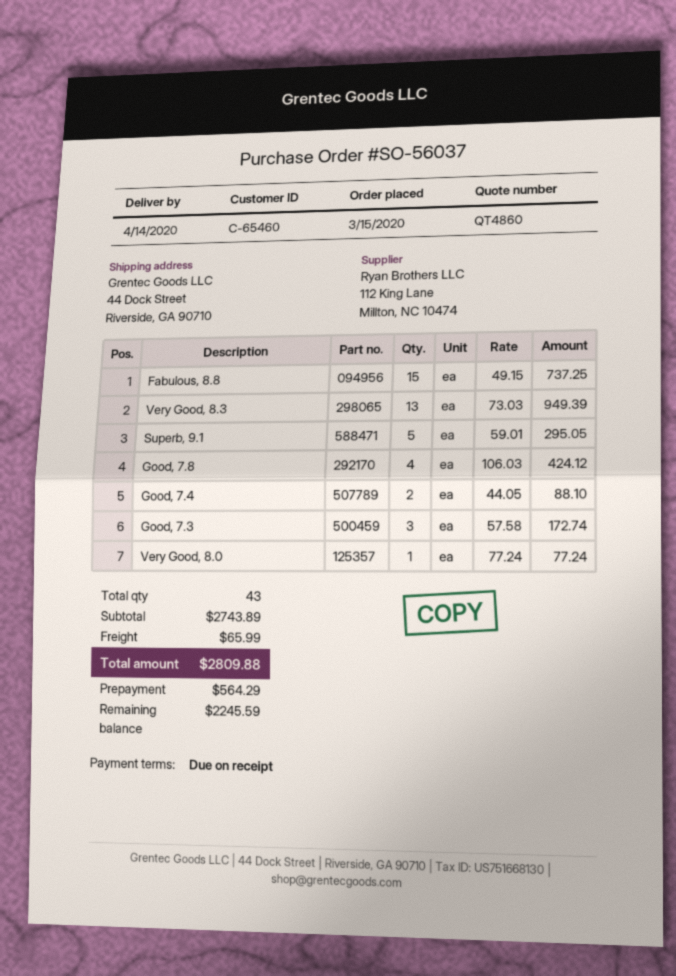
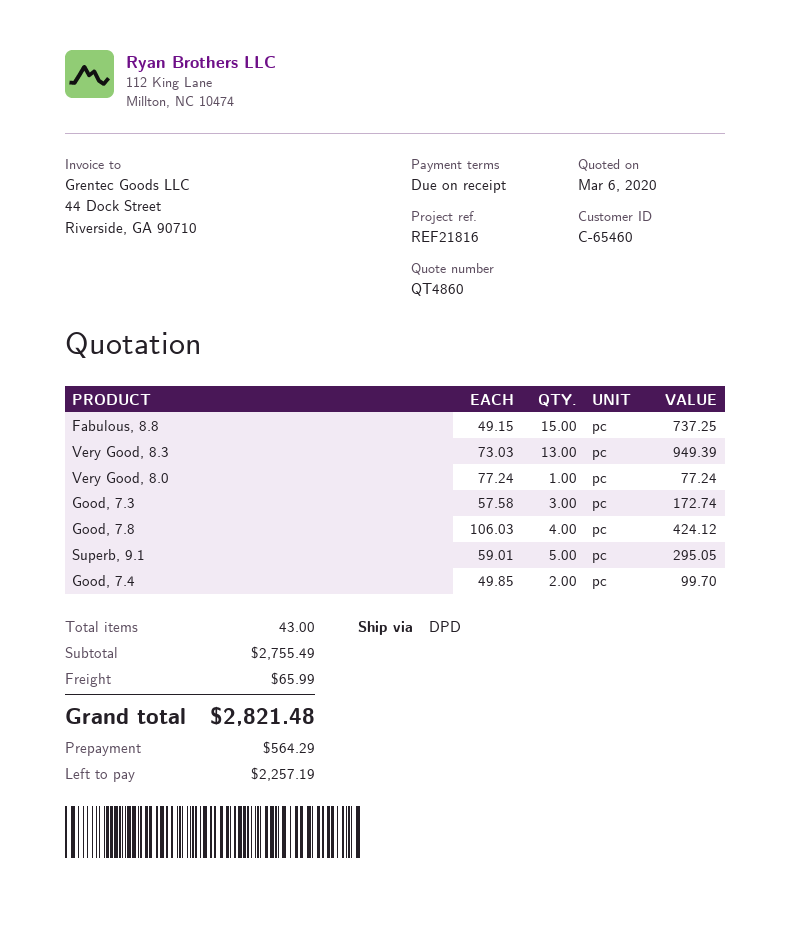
Good, 7.4: 2 x 44.05 = 88.10 -> 2 x 49.85 = 99.70
subtotal: 2743.89 -> 2755.49
total: 2809.88 -> 2821.48
balance: 2245.59 -> 2257.19

